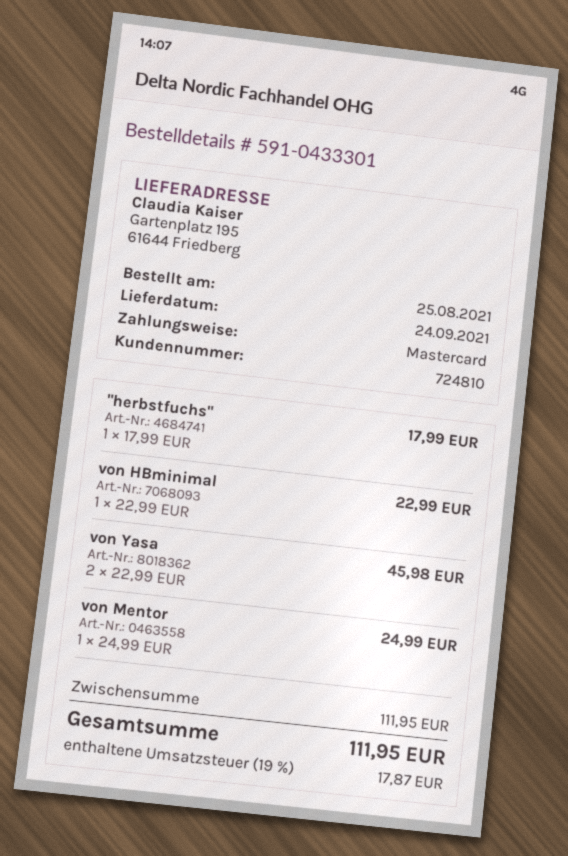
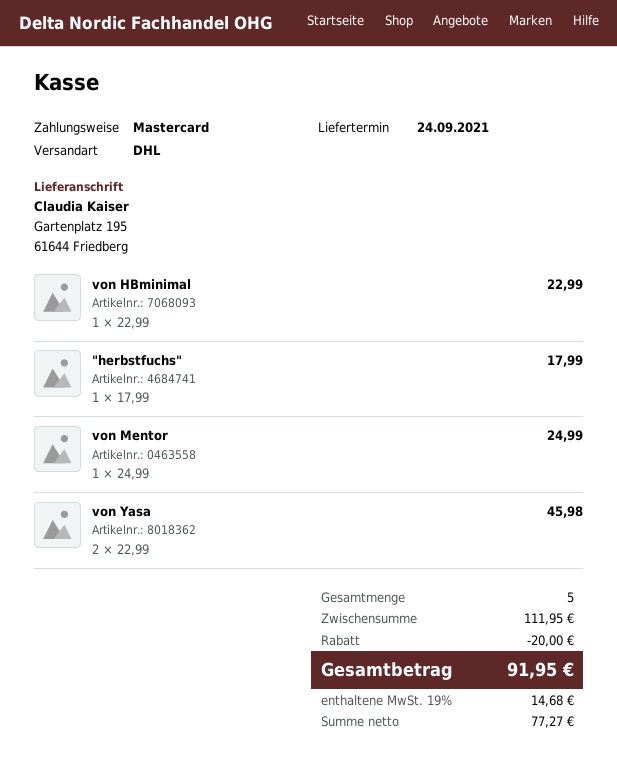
discount: none -> 20.00
tax: 19% = 17.87 -> 19% = 14.68
total: 111.95 -> 91.95

